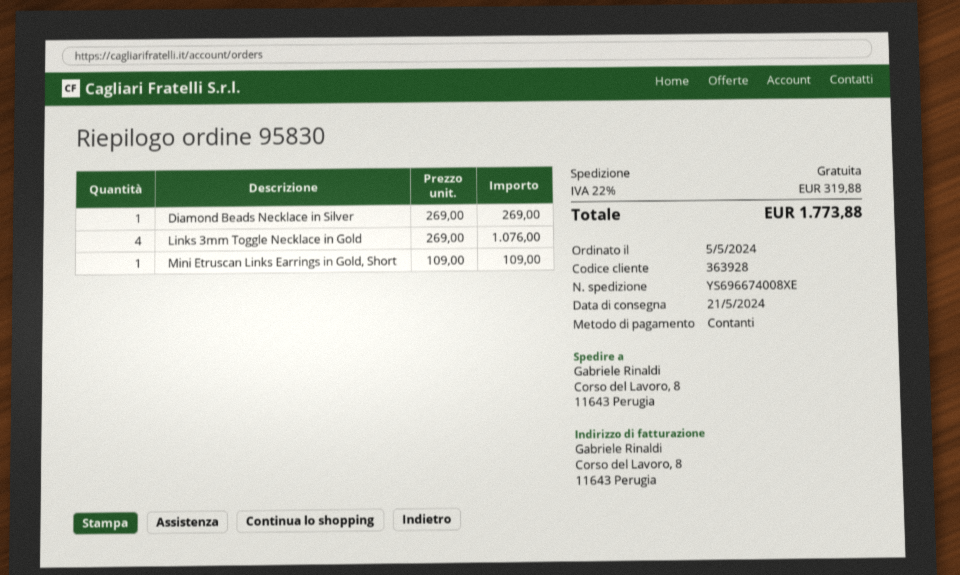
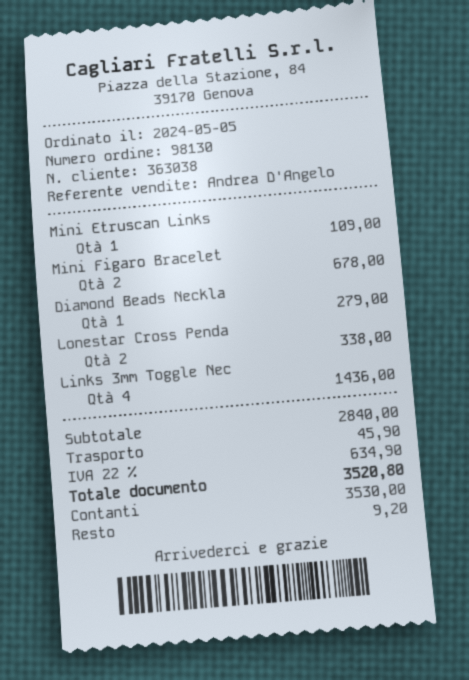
order number: 95830 -> 98130
customer number: 363928 -> 363038
Diamond Beads Necklace in Silver: 1 for 269.00 -> 1 for 279.00
Links 3mm Toggle Necklace in Gold: 4 for 1076.00 -> 4 for 1436.00
Mini Figaro Bracelet: none -> 2 for 678.00
Lonestar Cross Penda: none -> 2 for 338.00
shipping: 0.00 -> 45.90
tax: 22% = 319.88 -> 22% = 634.90
total: 1773.88 -> 3520.80

